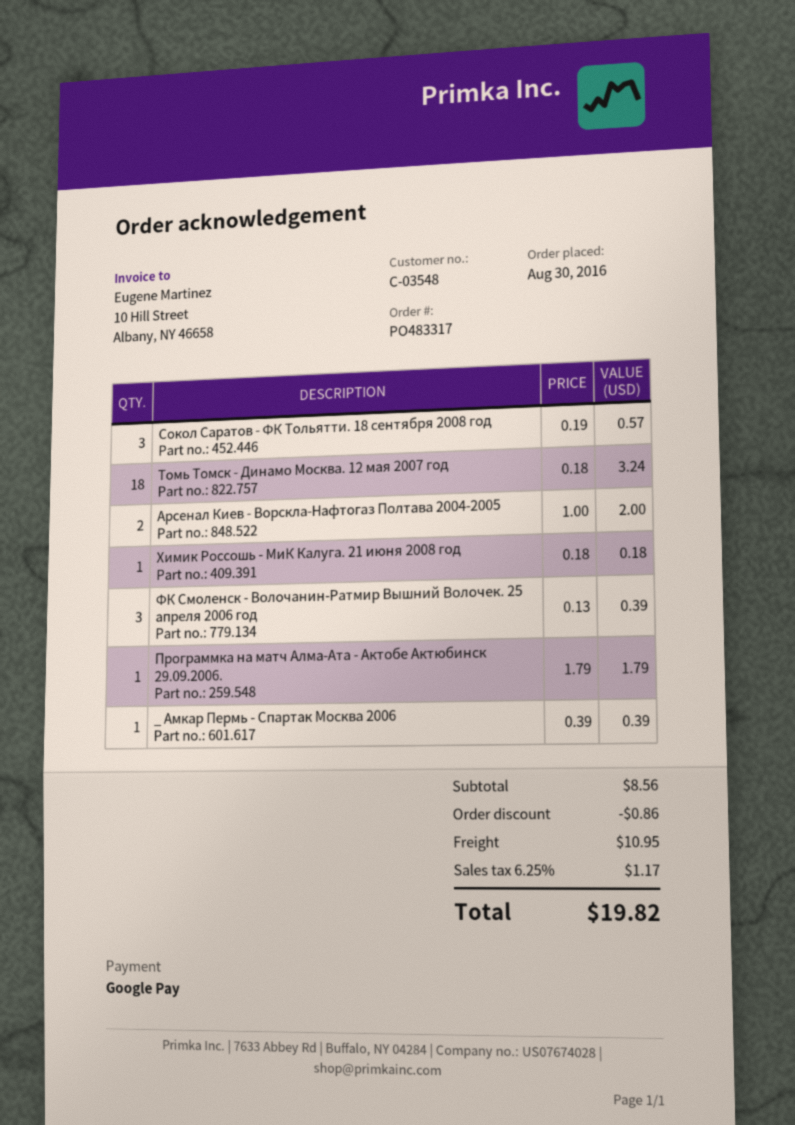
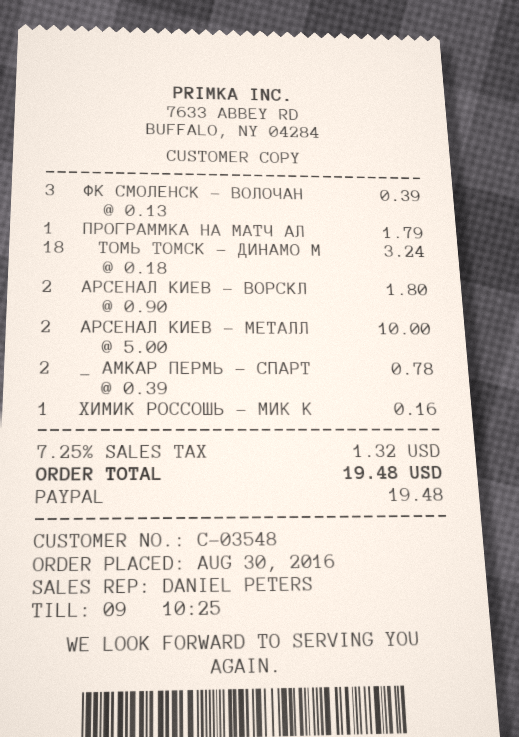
payment method: Google Pay -> PayPal
Сокол Саратов - ФК Тольятти. 18 сентября 2008 год: 3 x 0.19 = 0.57 -> none
Арсенал Киев - Ворскла-Нафтогаз Полтава 2004-2005: 2 x 1.00 = 2.00 -> 2 x 0.90 = 1.80
Химик Россошь - МиК Калуга. 21 июня 2008 год: 1 x 0.18 = 0.18 -> 1 x 0.16 = 0.16
_ Амкар Пермь - Спартак Москва 2006: 1 x 0.39 = 0.39 -> 2 x 0.39 = 0.78
АРСЕНАЛ КИЕВ - МЕТАЛЛ: none -> 2 x 5.00 = 10.00
discount: 0.86 -> none
shipping: 10.95 -> none
tax: 6.25% = 1.17 -> 7.25% = 1.32
total: 19.82 -> 19.48

